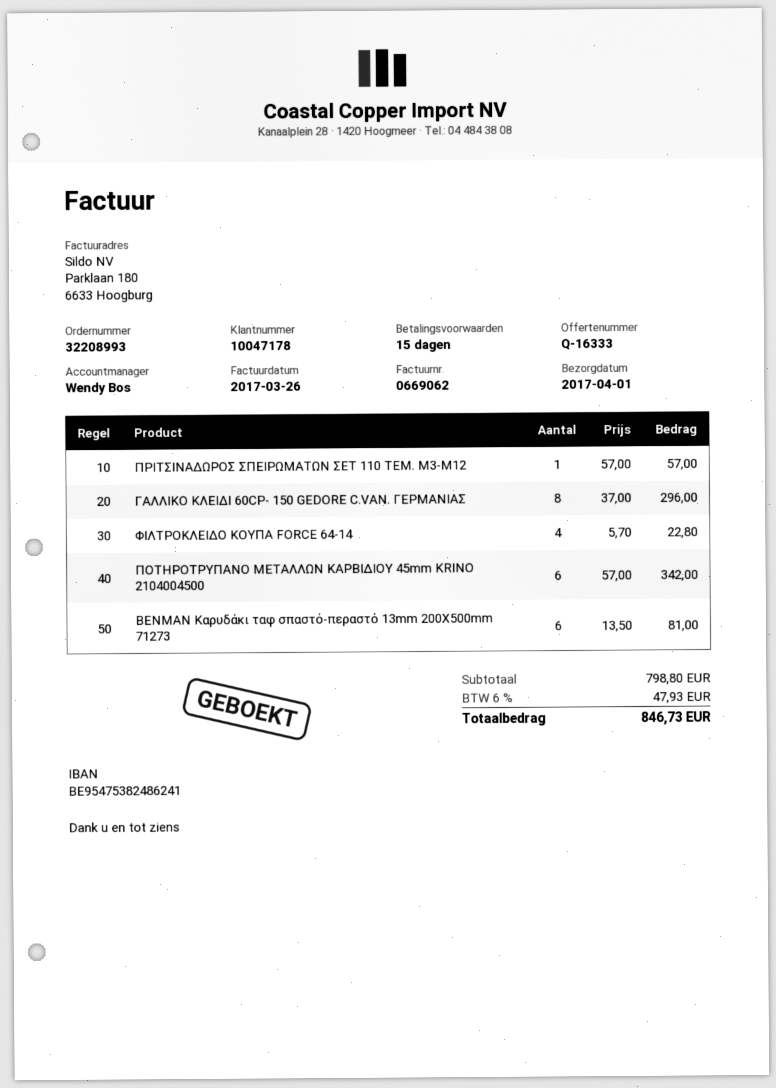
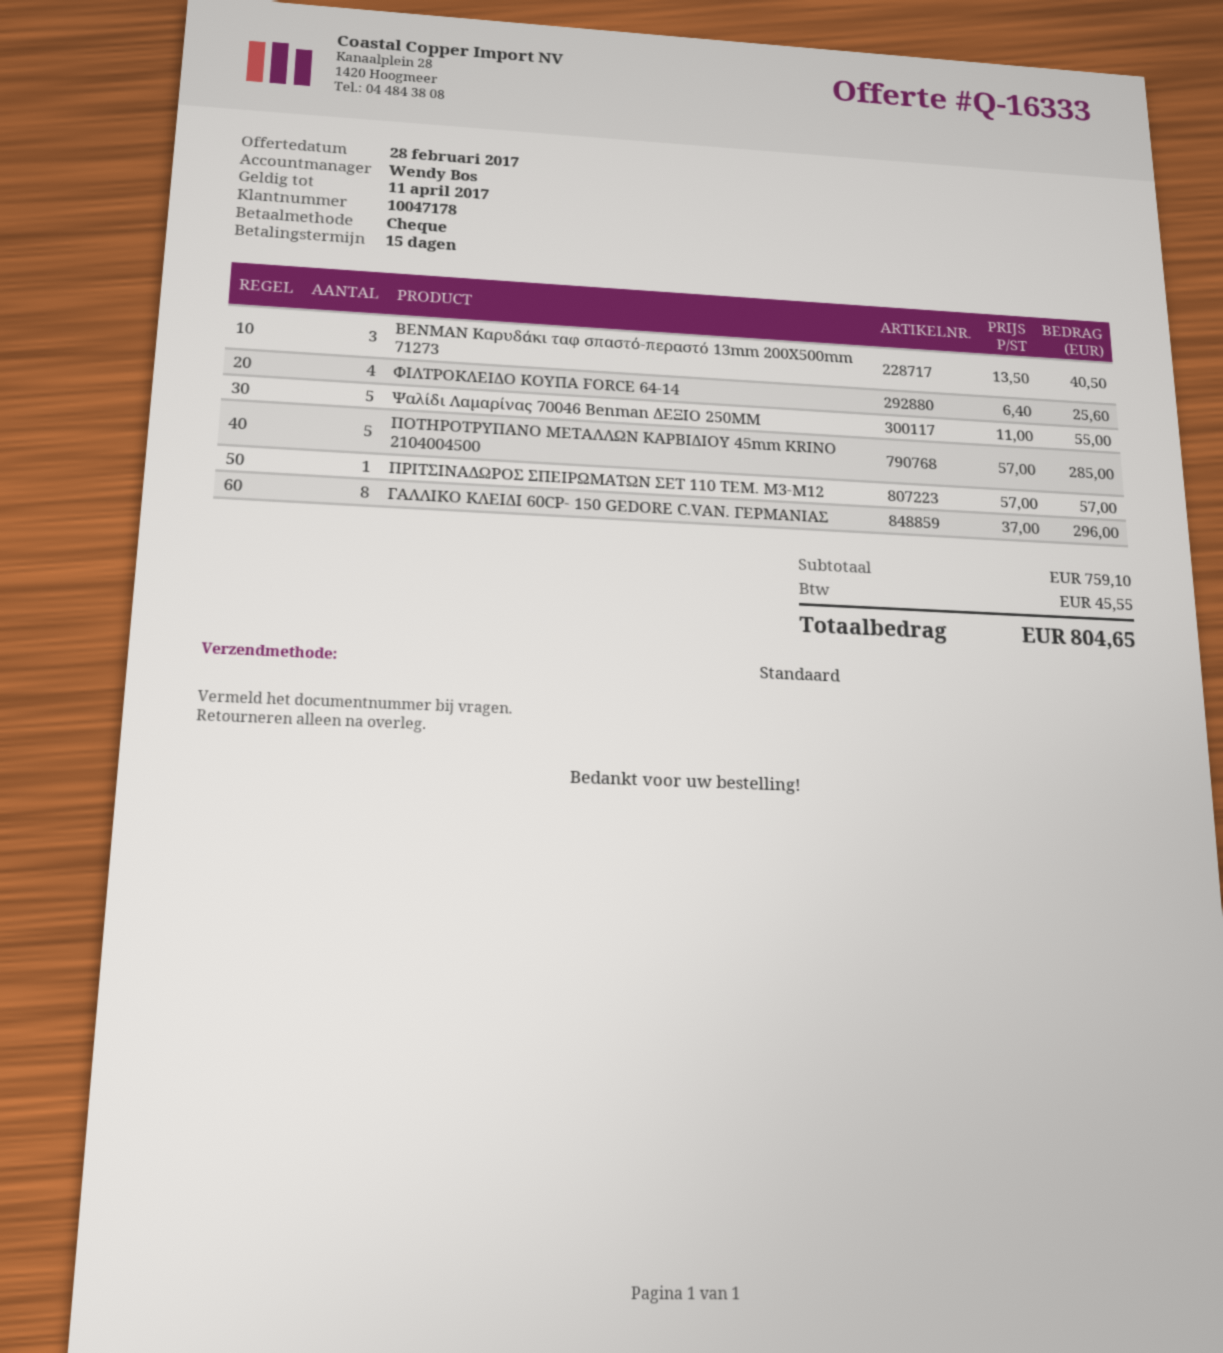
ΦΙΛΤΡΟΚΛΕΙΔΟ ΚΟΥΠΑ FORCE 64-14: 4 x 5.70 = 22.80 -> 4 x 6.40 = 25.60
ΠΟΤΗΡΟΤΡΥΠΑΝΟ ΜΕΤΑΛΛΩΝ ΚΑΡΒΙΔΙΟΥ 45mm KRINO 2104004500: 6 x 57.00 = 342.00 -> 5 x 57.00 = 285.00
BENMAN Καρυδάκι ταφ σπαστό-περαστό 13mm 200X500mm 71273: 6 x 13.50 = 81.00 -> 3 x 13.50 = 40.50
Ψαλίδι Λαμαρίνας 70046 Benman ΔΕΞΙΟ 250ΜΜ: none -> 5 x 11.00 = 55.00
subtotal: 798.80 -> 759.10
tax: 47.93 -> 45.55
total: 846.73 -> 804.65

